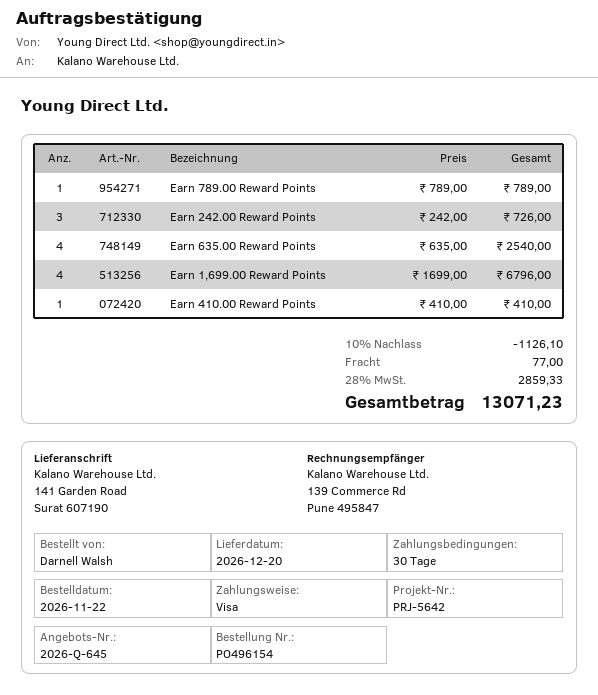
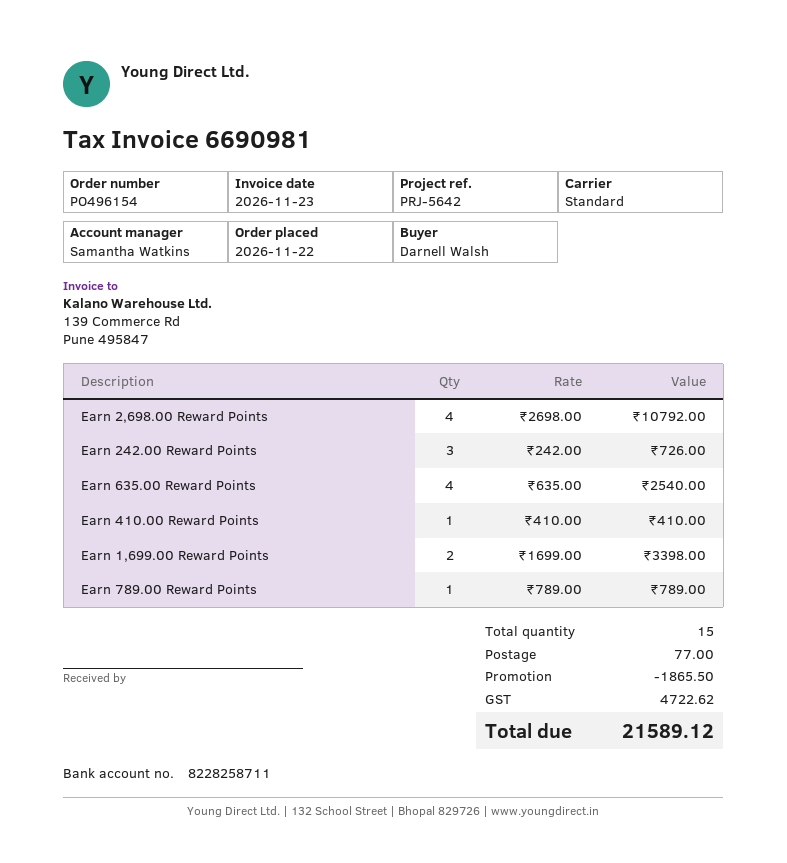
Earn 1,699.00 Reward Points: 4 x 1699.00 = 6796.00 -> 2 x 1699.00 = 3398.00
Earn 2,698.00 Reward Points: none -> 4 x 2698.00 = 10792.00
discount: 1126.10 -> 1865.50
tax: 2859.33 -> 4722.62
total: 13071.23 -> 21589.12

